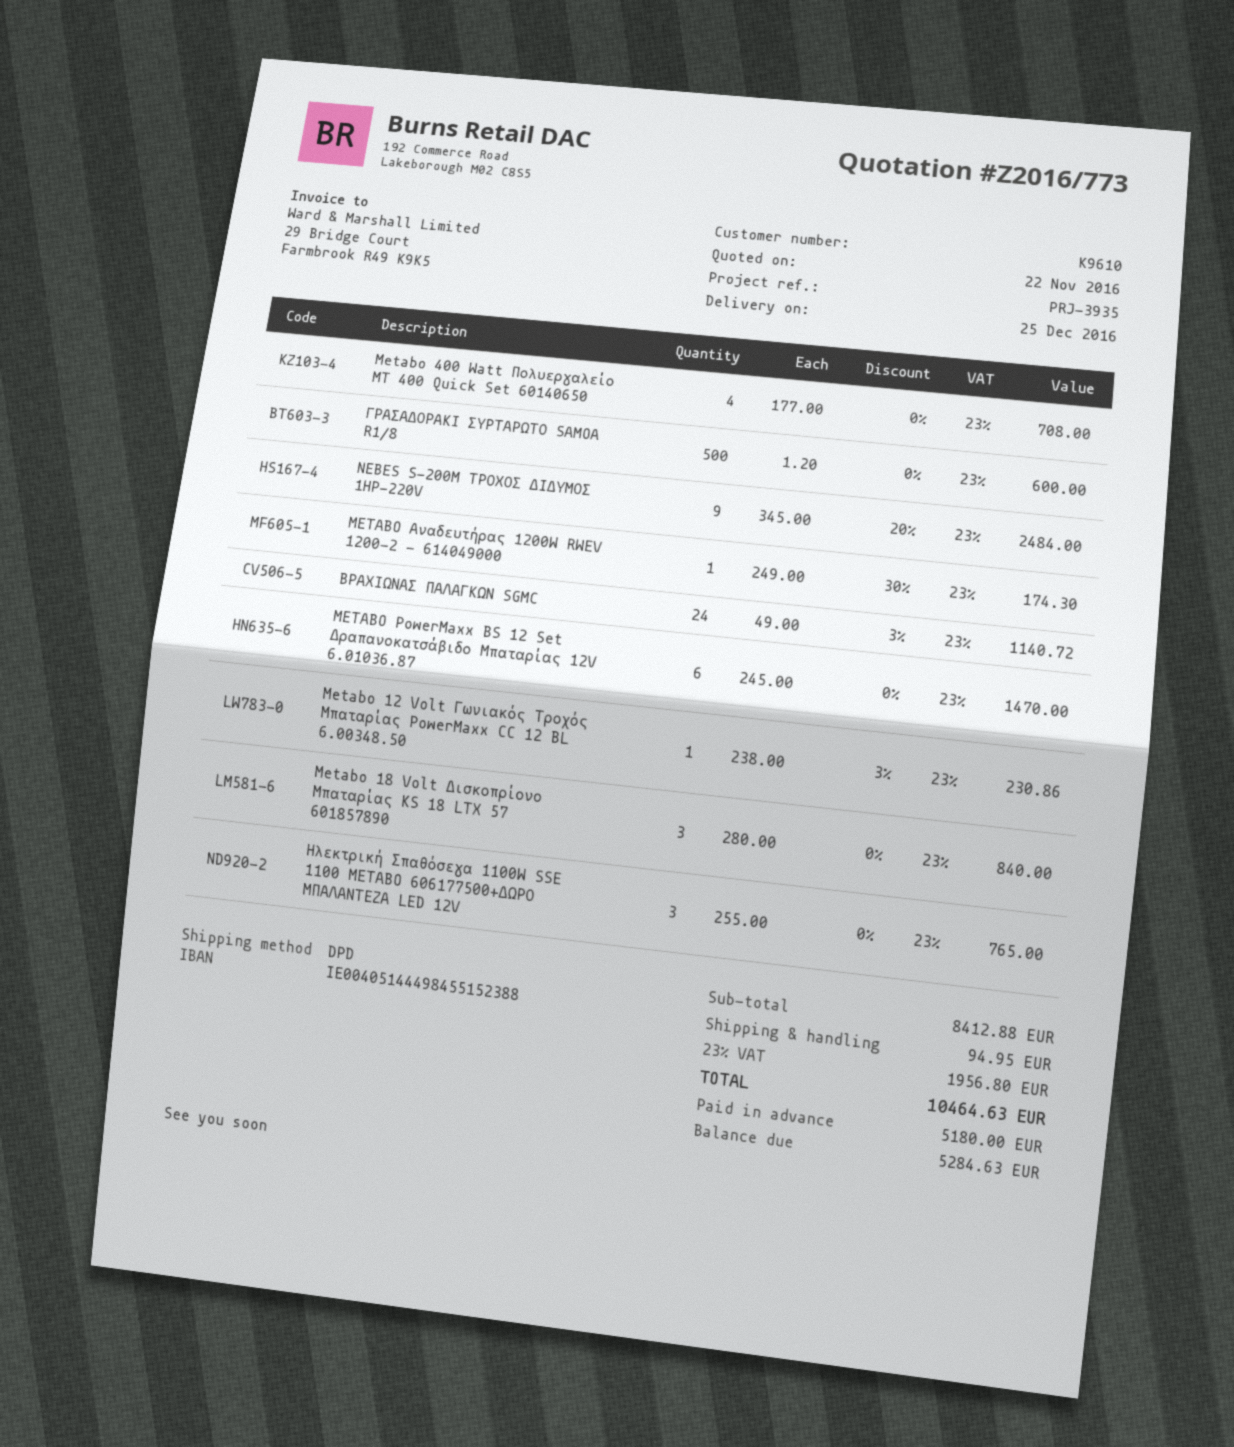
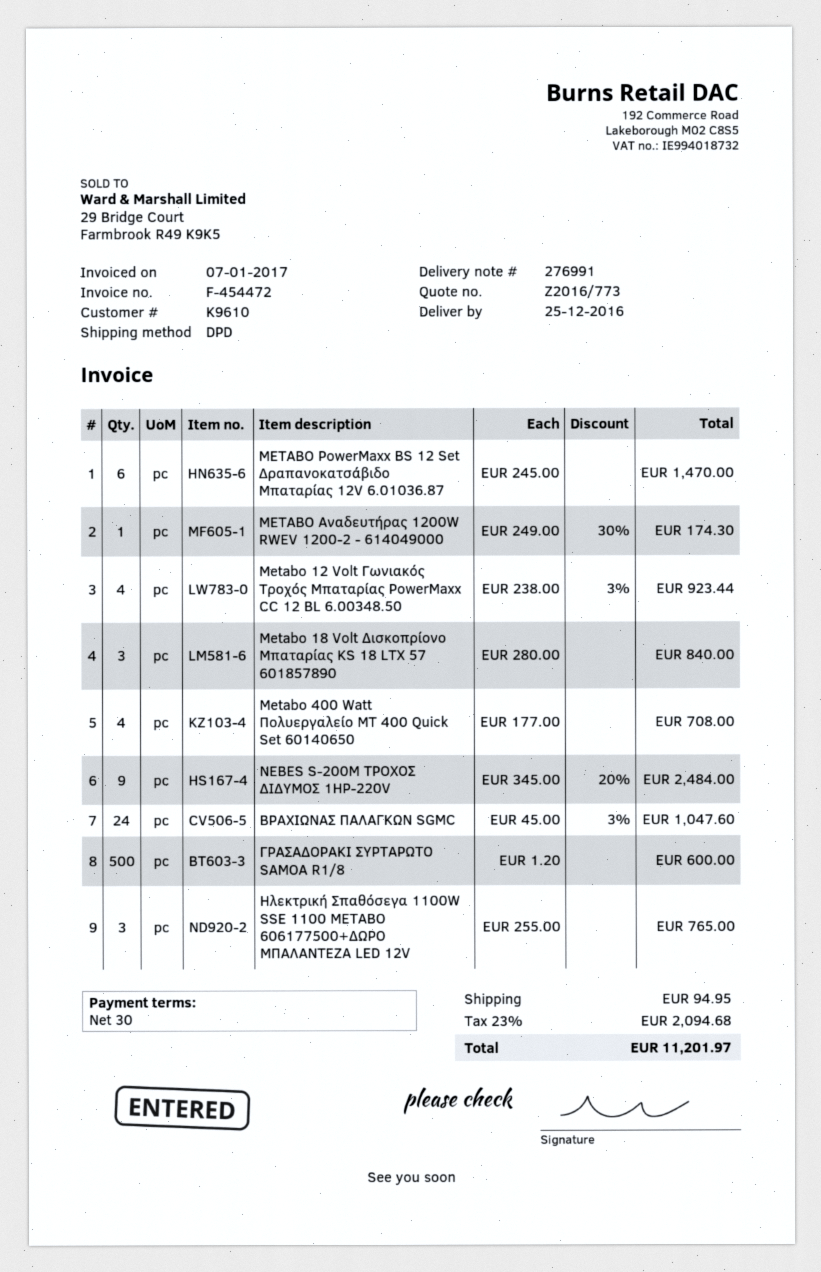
ΒΡΑΧΙΩΝΑΣ ΠΑΛΑΓΚΩΝ SGMC: 24 x 49.00 - 3% = 1140.72 -> 24 x 45.00 - 3% = 1047.60
Metabo 12 Volt Γωνιακός Τροχός Μπαταρίας PowerMaxx CC 12 BL 6.00348.50: 1 x 238.00 - 3% = 230.86 -> 4 x 238.00 - 3% = 923.44
tax: 23% = 1956.80 -> 23% = 2094.68
total: 10464.63 -> 11201.97

